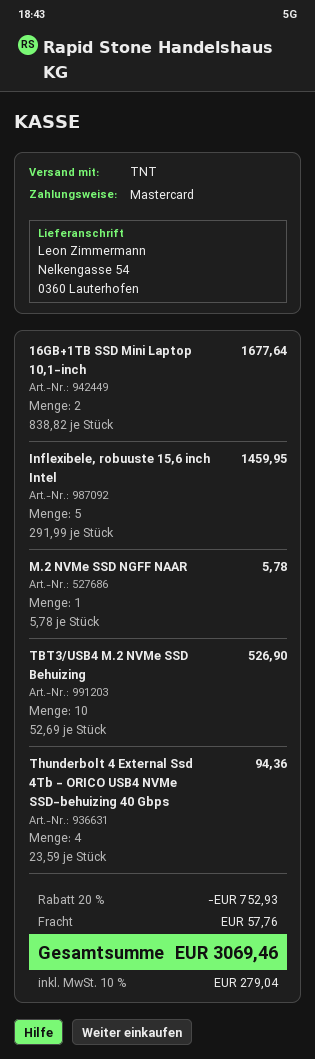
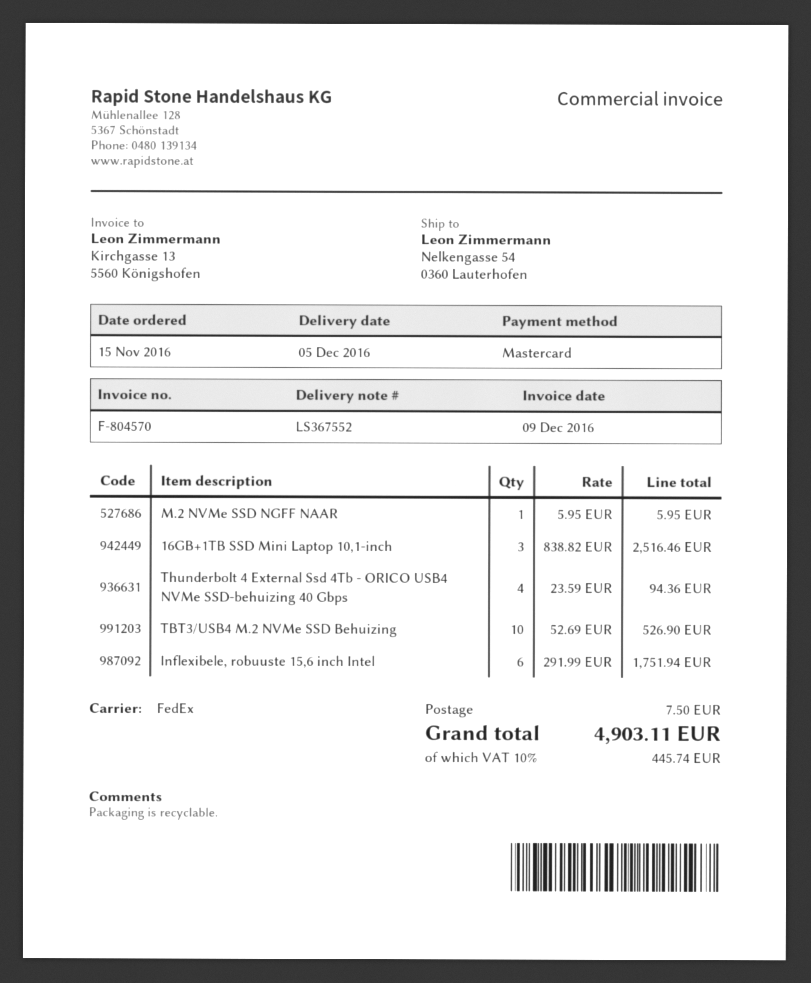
shipping method: TNT -> FedEx
16GB+1TB SSD Mini Laptop 10,1-inch: 2 x 838.82 = 1677.64 -> 3 x 838.82 = 2516.46
Inflexibele, robuuste 15,6 inch Intel: 5 x 291.99 = 1459.95 -> 6 x 291.99 = 1751.94
M.2 NVMe SSD NGFF NAAR: 1 x 5.78 = 5.78 -> 1 x 5.95 = 5.95
discount: 20% = 752.93 -> none
shipping: 57.76 -> 7.50
tax: 10% = 279.04 -> 10% = 445.74
total: 3069.46 -> 4903.11

